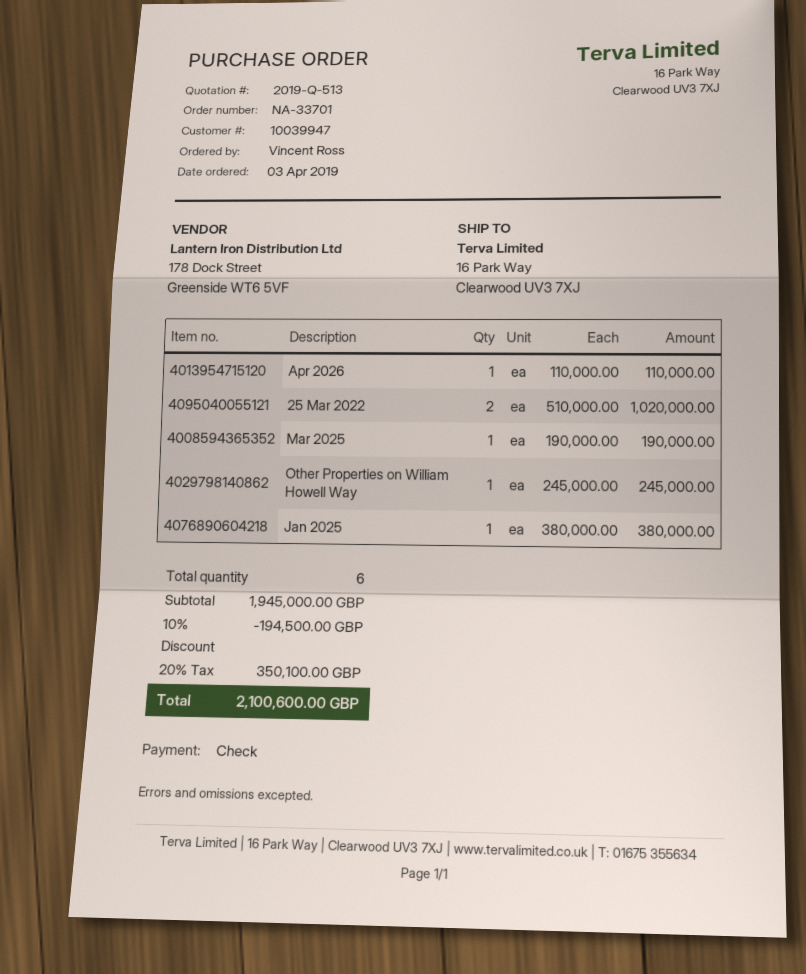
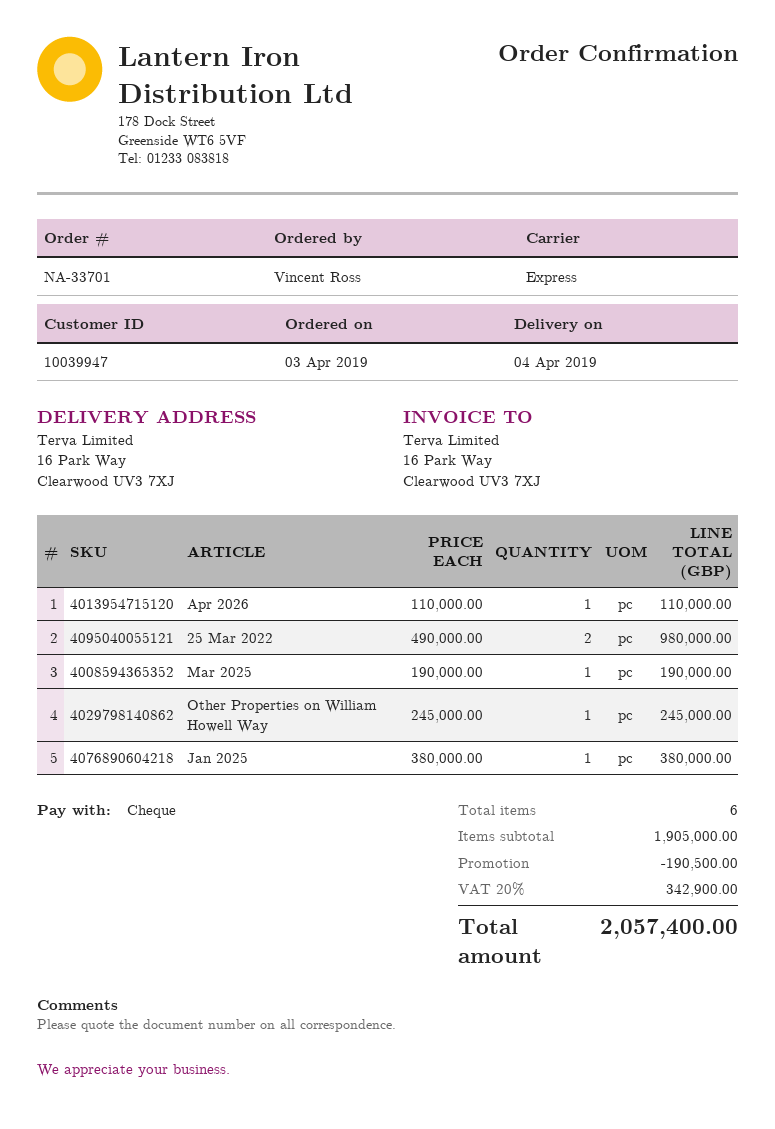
25 Mar 2022: 2 x 510000.00 = 1020000.00 -> 2 x 490000.00 = 980000.00
subtotal: 1945000.00 -> 1905000.00
discount: 194500.00 -> 190500.00
tax: 20% = 350100.00 -> 20% = 342900.00
total: 2100600.00 -> 2057400.00

